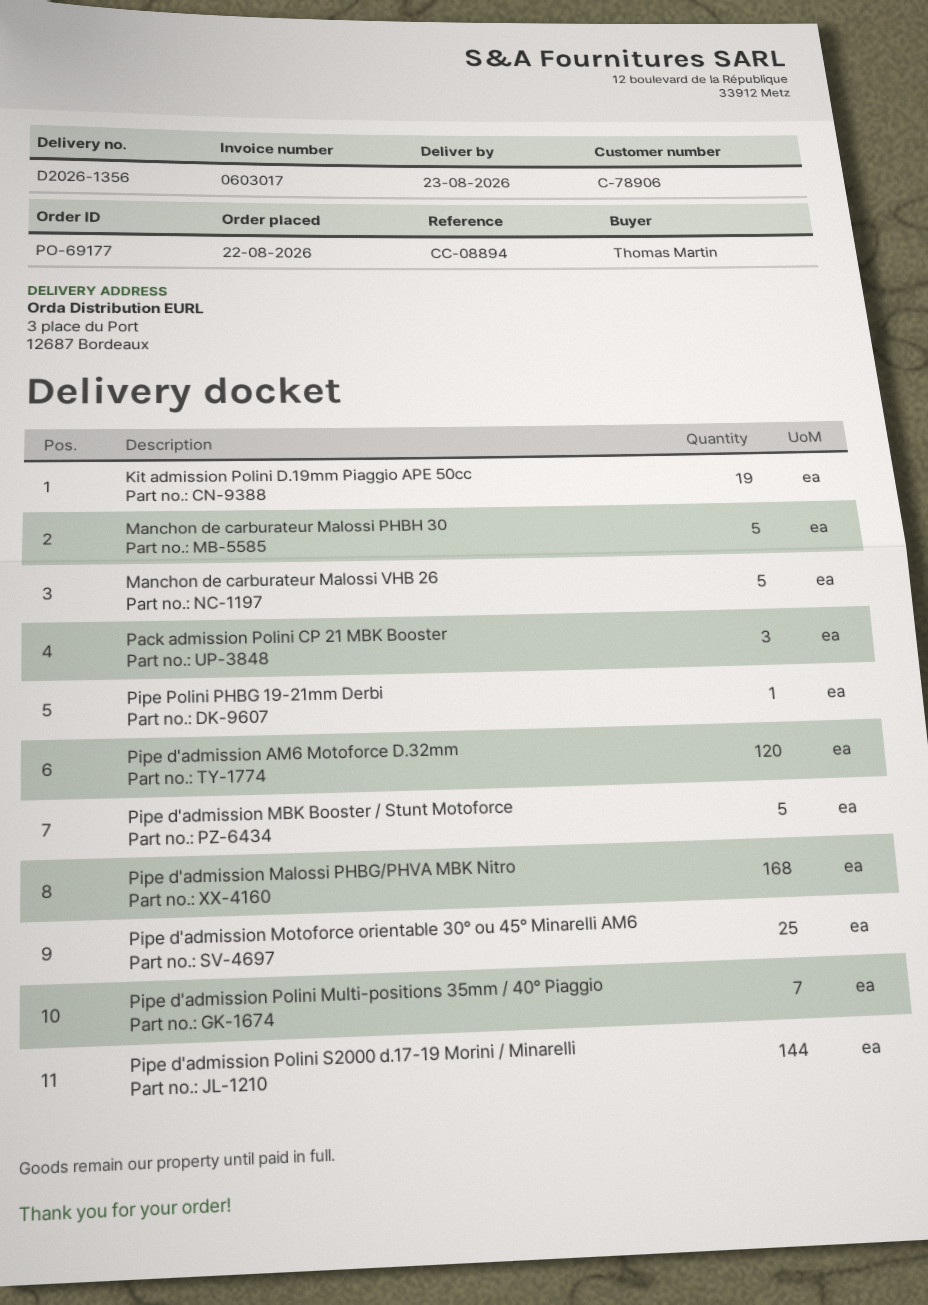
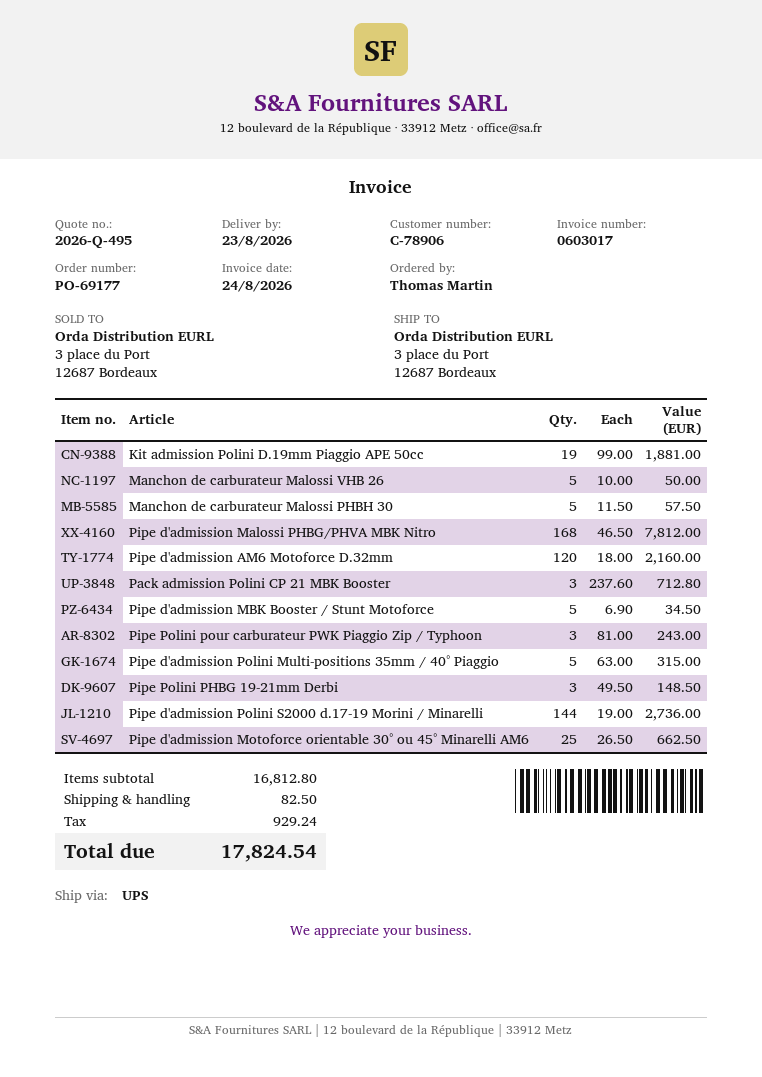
Pipe Polini PHBG 19-21mm Derbi: 1 -> 3
Pipe d'admission Polini Multi-positions 35mm / 40° Piaggio: 7 -> 5
Pipe Polini pour carburateur PWK Piaggio Zip / Typhoon: none -> 3

